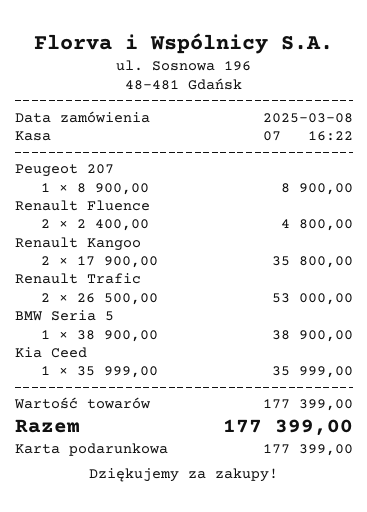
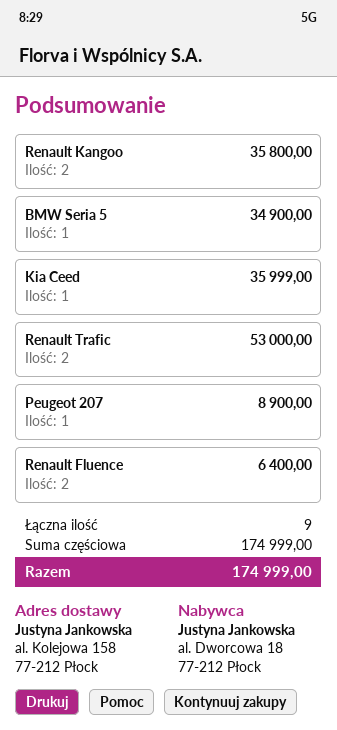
Renault Fluence: 2 for 4800.00 -> 2 for 6400.00
BMW Seria 5: 1 for 38900.00 -> 1 for 34900.00
subtotal: 177399.00 -> 174999.00
total: 177399.00 -> 174999.00

